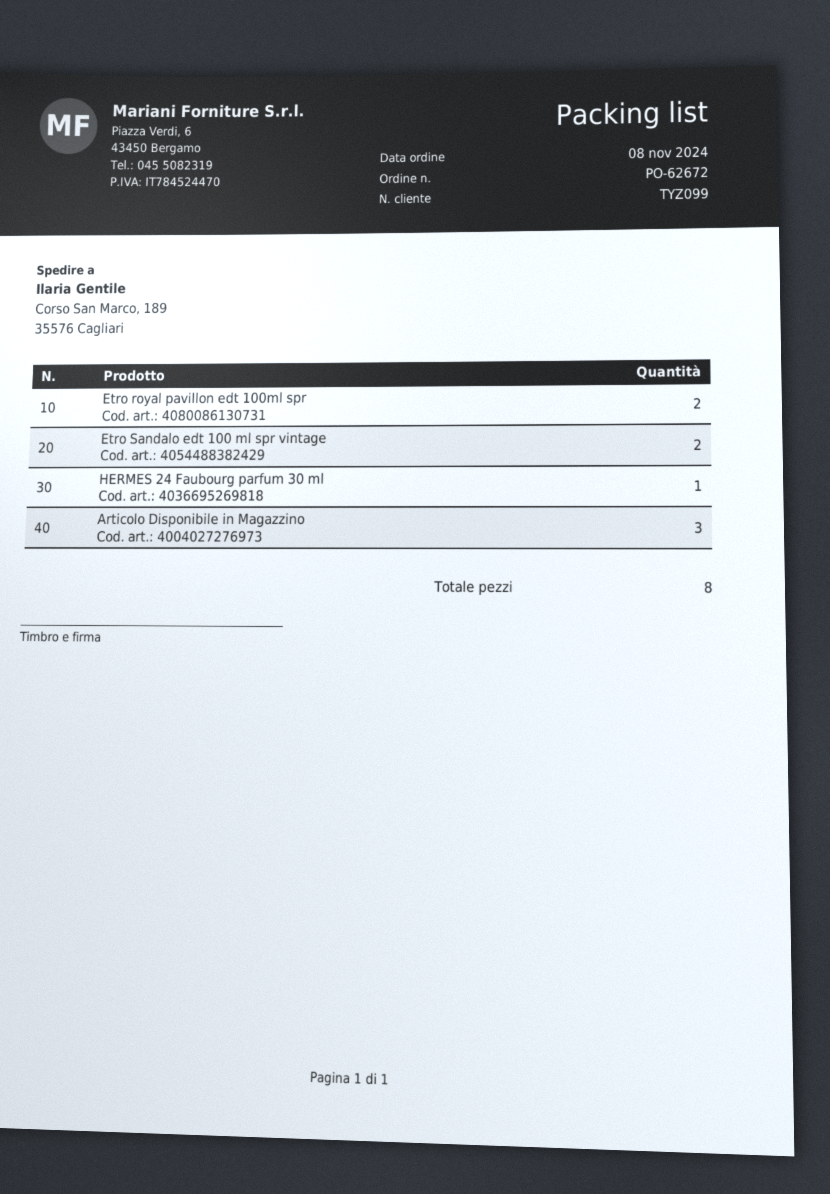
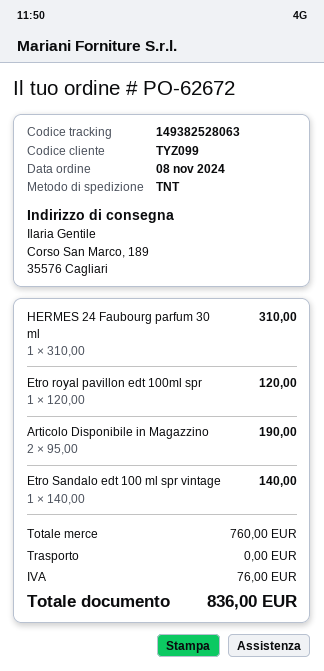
Etro royal pavillon edt 100ml spr: 2 -> 1
Etro Sandalo edt 100 ml spr vintage: 2 -> 1
Articolo Disponibile in Magazzino: 3 -> 2

